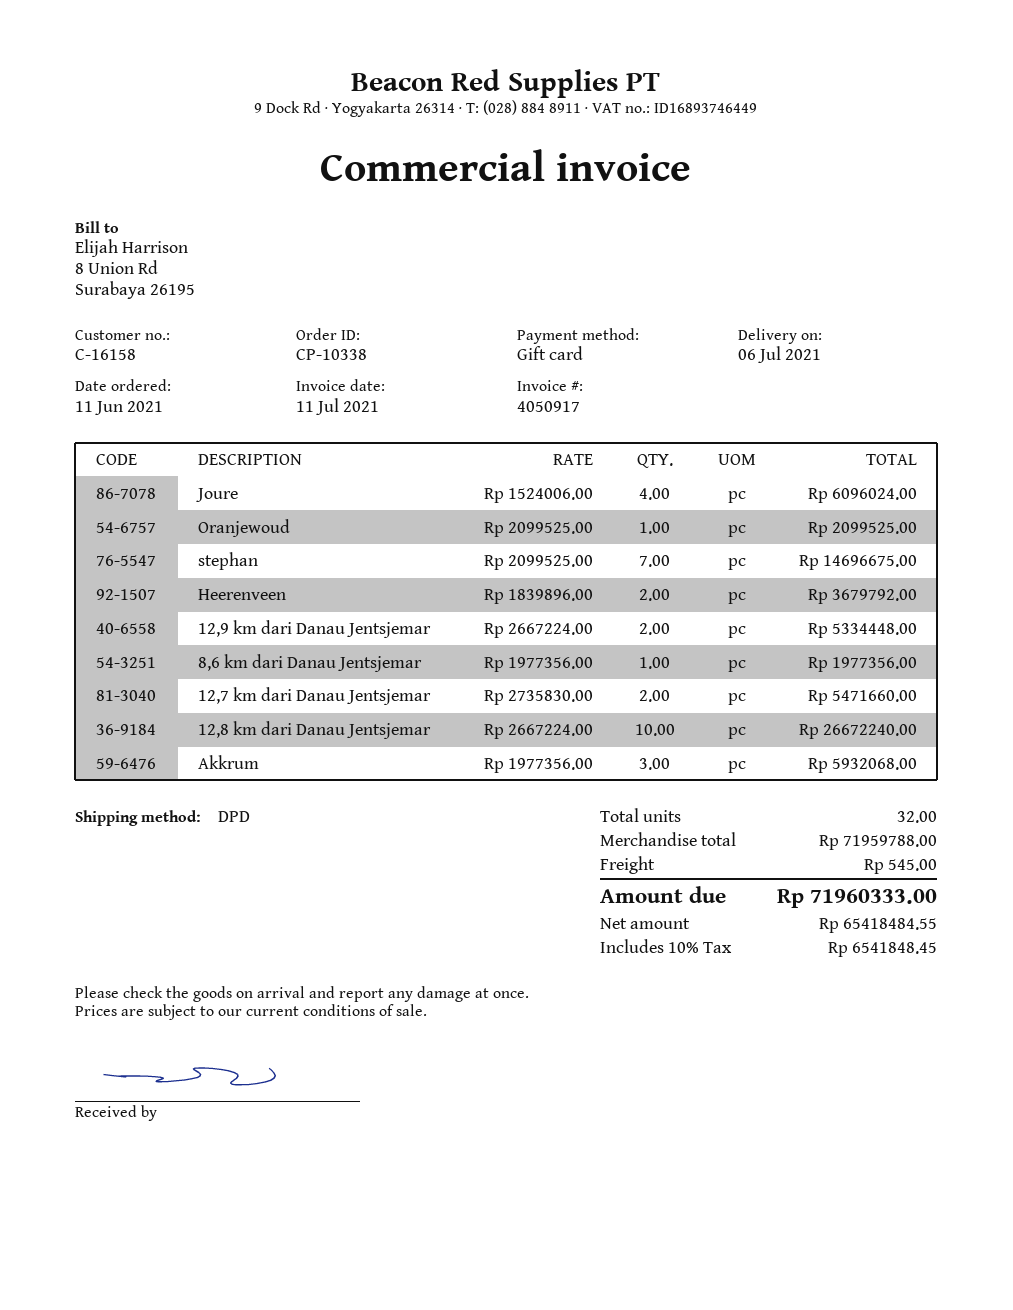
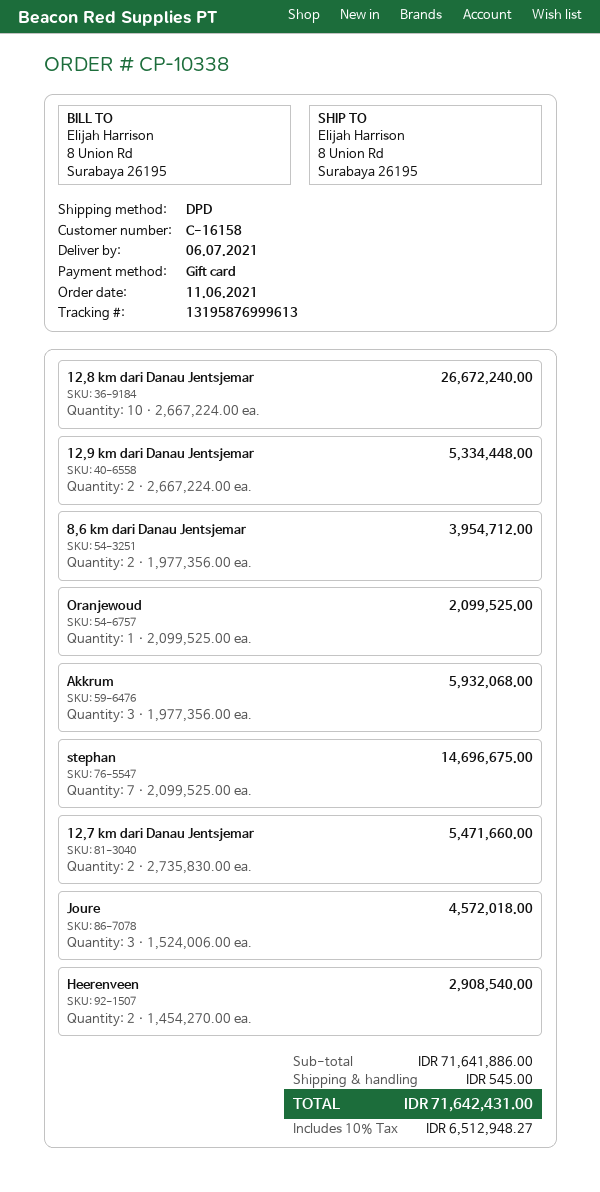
Joure: 4 x 1524006.00 = 6096024.00 -> 3 x 1524006.00 = 4572018.00
Heerenveen: 2 x 1839896.00 = 3679792.00 -> 2 x 1454270.00 = 2908540.00
8,6 km dari Danau Jentsjemar: 1 x 1977356.00 = 1977356.00 -> 2 x 1977356.00 = 3954712.00
subtotal: 71959788.00 -> 71641886.00
tax: 10% = 6541848.45 -> 10% = 6512948.27
total: 71960333.00 -> 71642431.00

